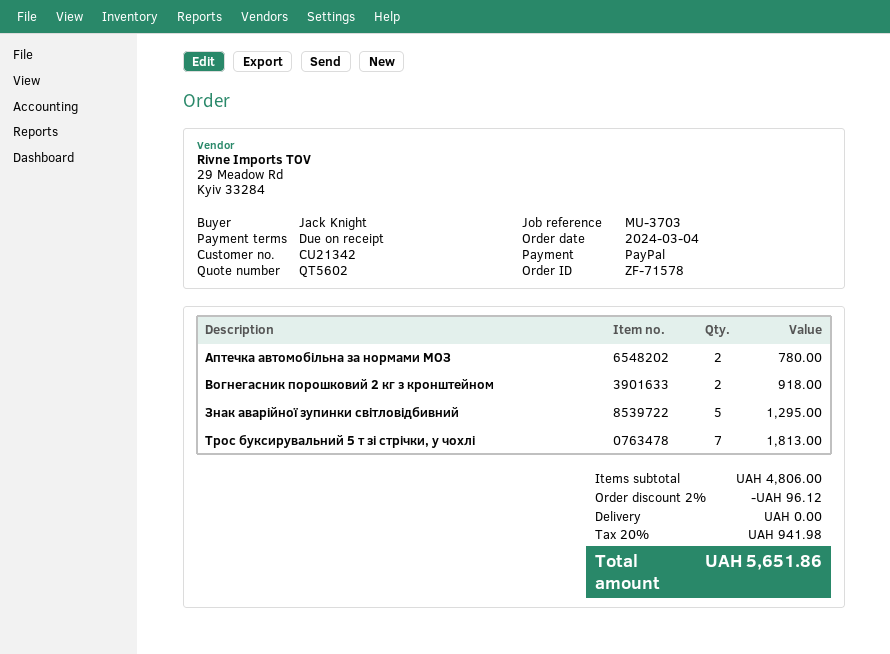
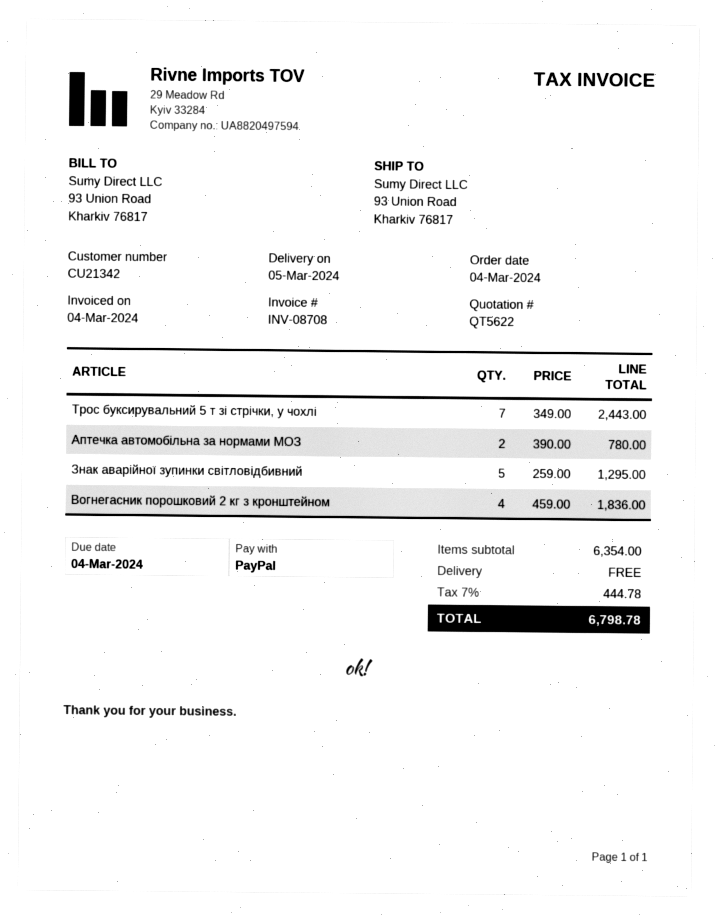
quote number: QT5602 -> QT5622
Вогнегасник порошковий 2 кг з кронштейном: 2 for 918.00 -> 4 for 1836.00
Трос буксирувальний 5 т зі стрічки, у чохлі: 7 for 1813.00 -> 7 for 2443.00
subtotal: 4806.00 -> 6354.00
discount: 2% = 96.12 -> none
tax: 20% = 941.98 -> 7% = 444.78
total: 5651.86 -> 6798.78

